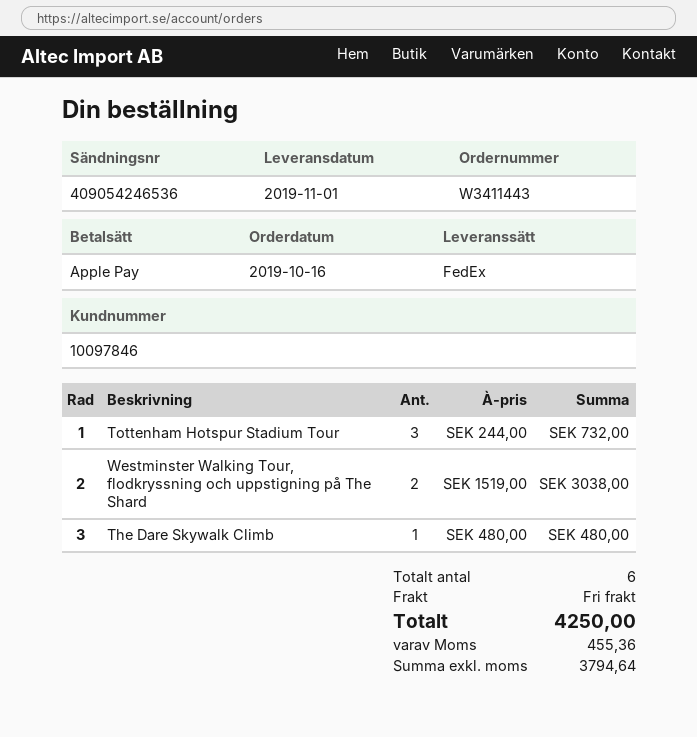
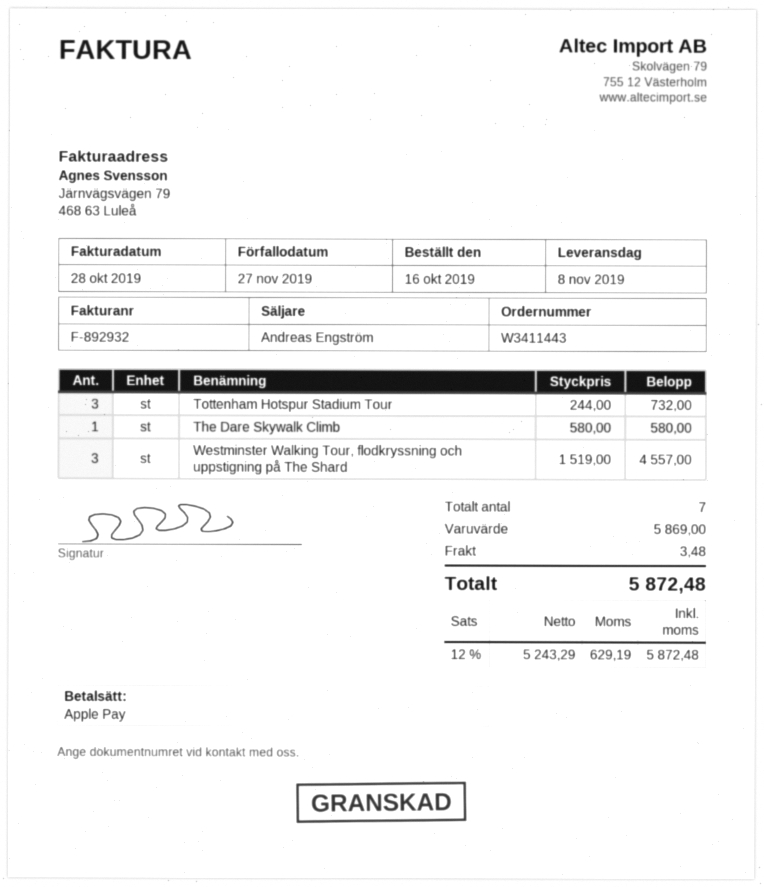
delivery date: 2019-11-01 -> 2019-11-08
Westminster Walking Tour, flodkryssning och uppstigning på The Shard: 2 x 1519.00 = 3038.00 -> 3 x 1519.00 = 4557.00
The Dare Skywalk Climb: 1 x 480.00 = 480.00 -> 1 x 580.00 = 580.00
total quantity: 6 -> 7
shipping: 0.00 -> 3.48
net: 3794.64 -> 5243.29
tax: 455.36 -> 629.19
total: 4250.00 -> 5872.48

